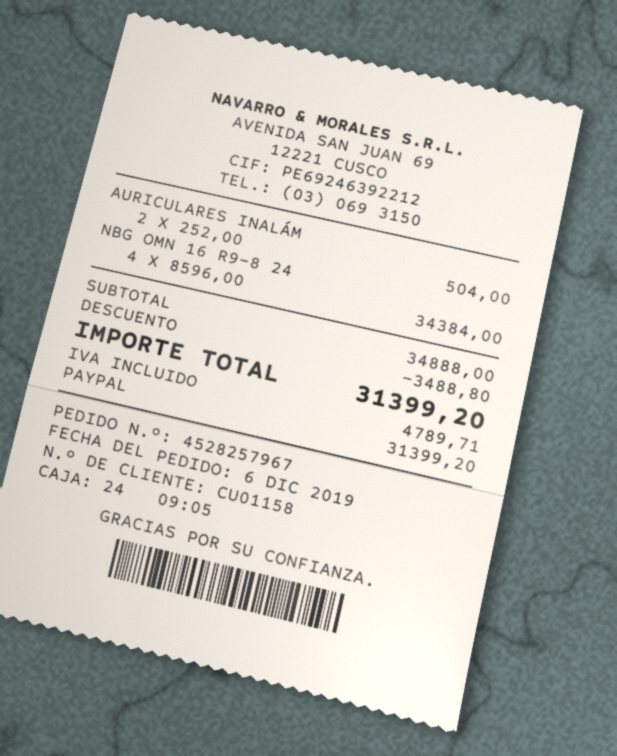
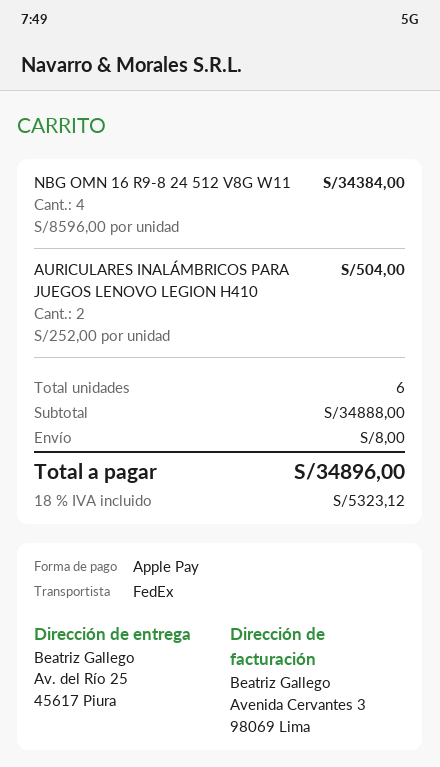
payment method: PayPal -> Apple Pay
discount: 3488.80 -> none
shipping: none -> 8.00
tax: 4789.71 -> 5323.12
total: 31399.20 -> 34896.00

